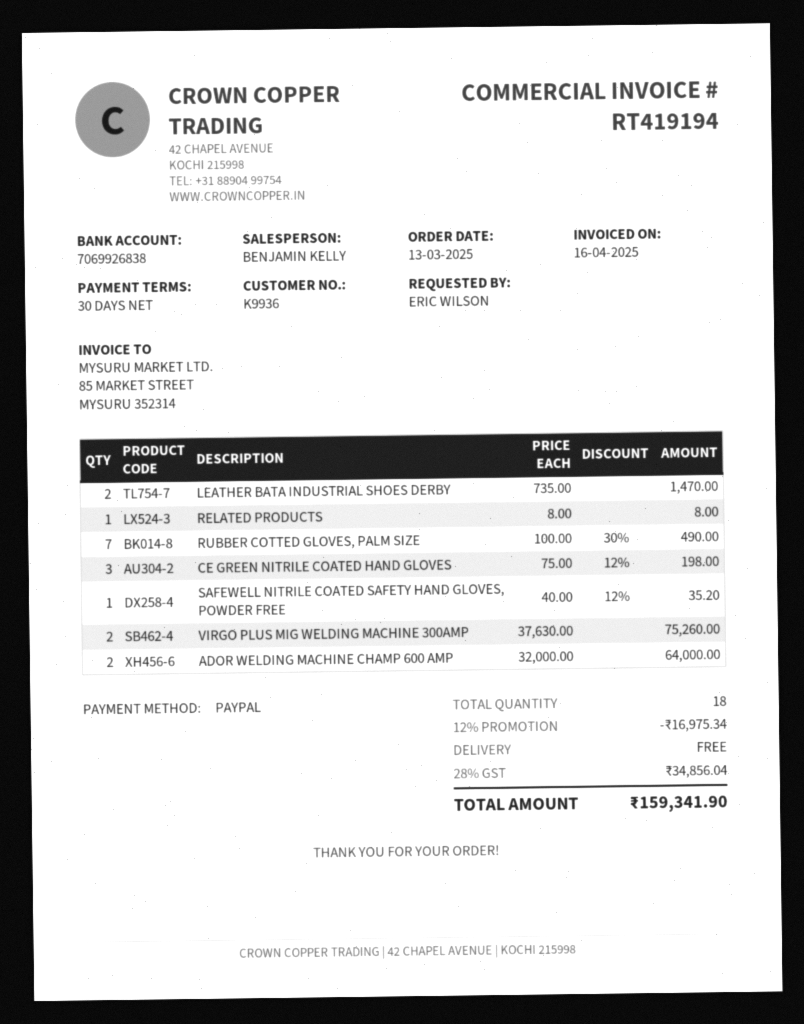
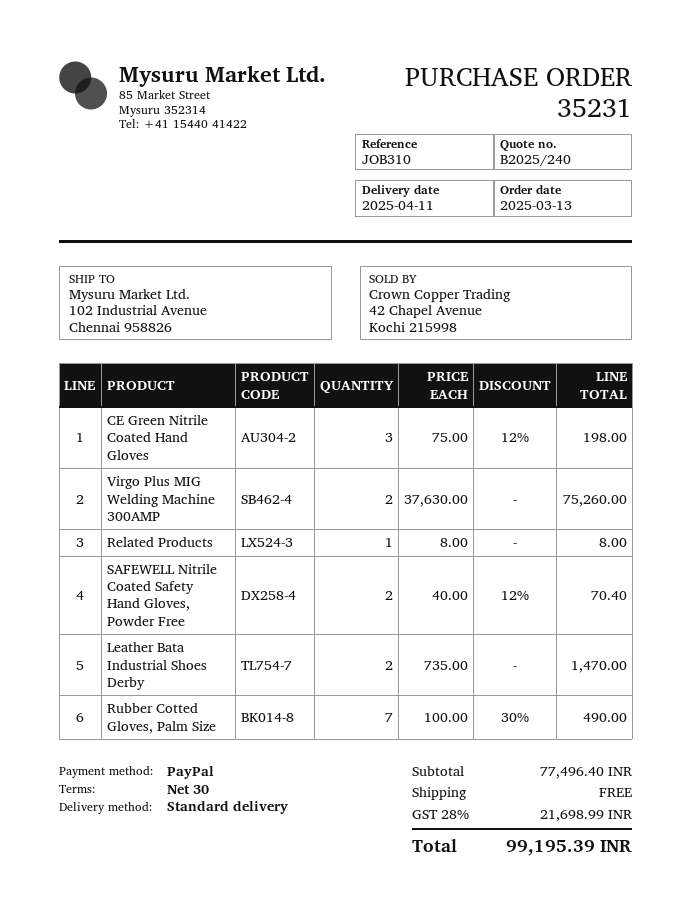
SAFEWELL NITRILE COATED SAFETY HAND GLOVES, POWDER FREE: 1 x 40.00 - 12% = 35.20 -> 2 x 40.00 - 12% = 70.40
ADOR WELDING MACHINE CHAMP 600 AMP: 2 x 32000.00 = 64000.00 -> none
discount: 12% = 16975.34 -> none
tax: 28% = 34856.04 -> 28% = 21698.99
total: 159341.90 -> 99195.39

